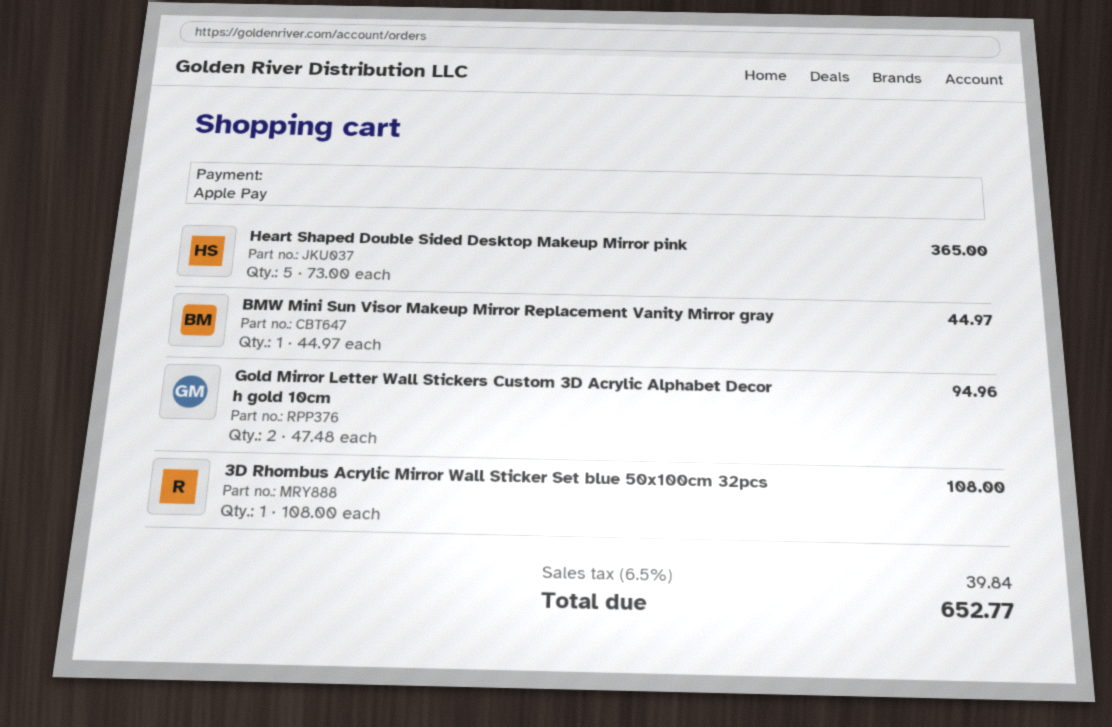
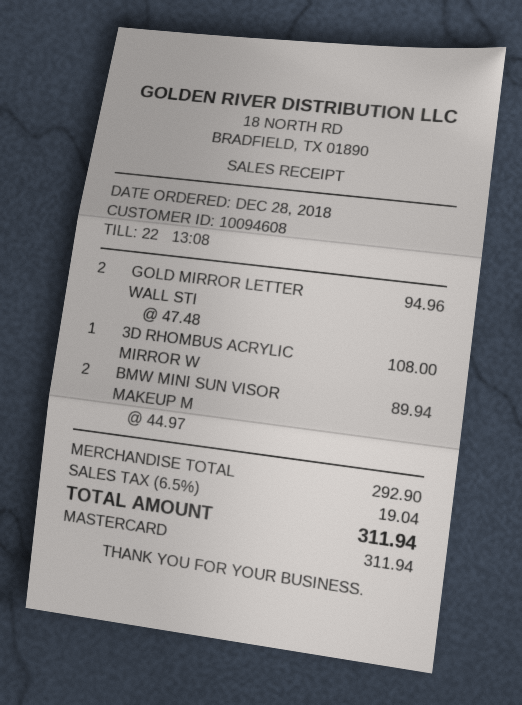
payment method: Apple Pay -> Mastercard
Heart Shaped Double Sided Desktop Makeup Mirror pink: 5 x 73.00 = 365.00 -> none
BMW Mini Sun Visor Makeup Mirror Replacement Vanity Mirror gray: 1 x 44.97 = 44.97 -> 2 x 44.97 = 89.94
tax: 6.5% = 39.84 -> 6.5% = 19.04
total: 652.77 -> 311.94

